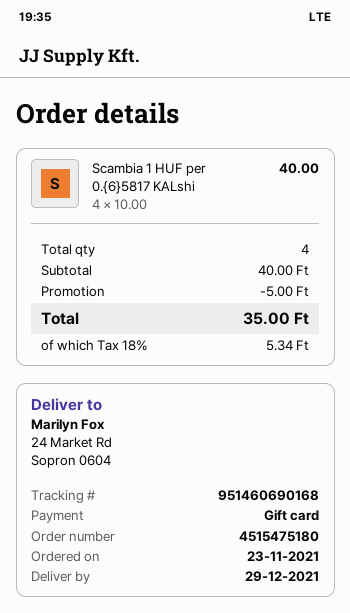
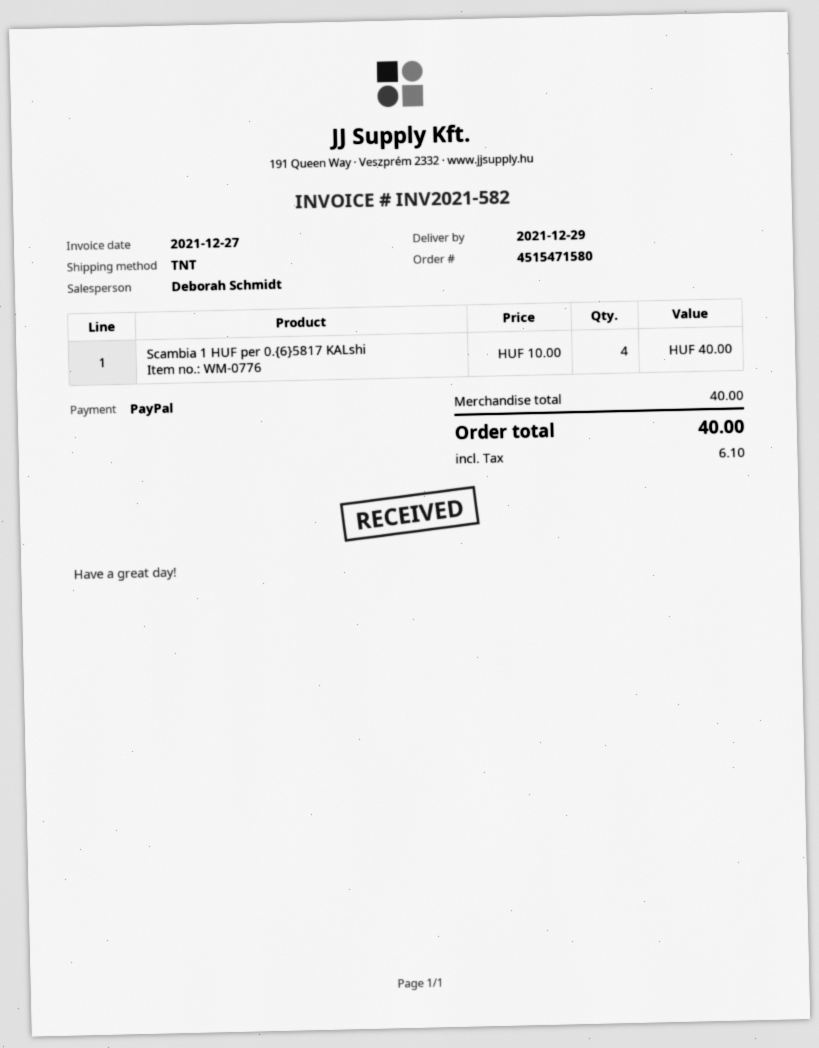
order number: 4515475180 -> 4515471580
payment method: gift card -> PayPal
discount: 5.00 -> none
tax: 5.34 -> 6.10
total: 35.00 -> 40.00

